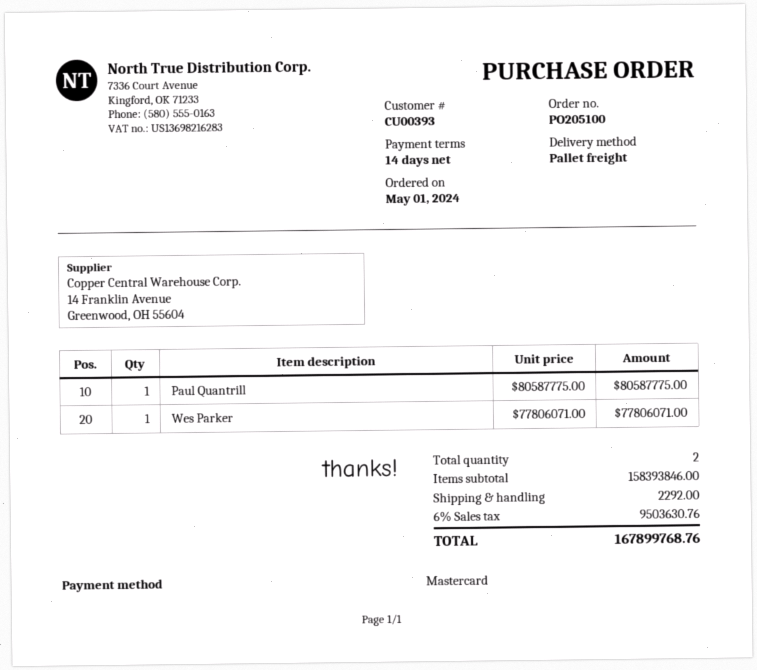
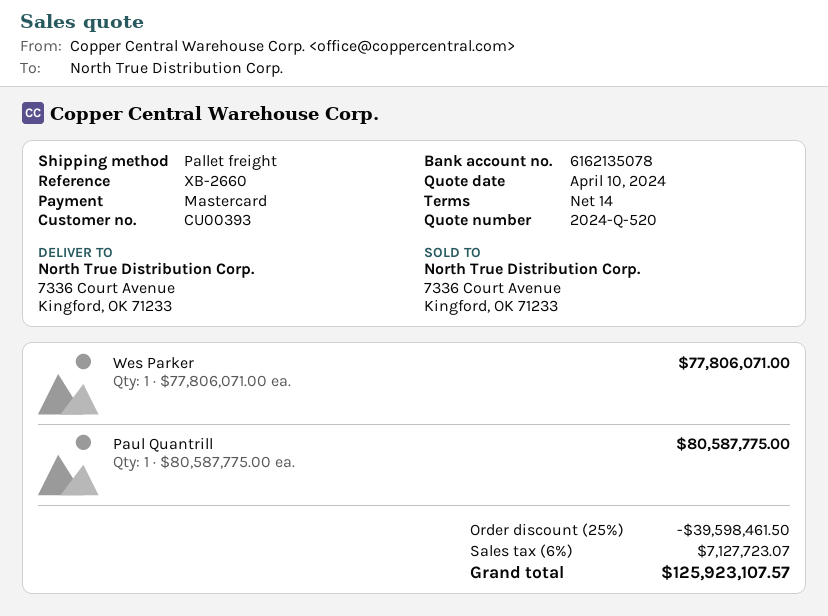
discount: none -> 25% = 39598461.50
shipping: 2292.00 -> none
tax: 6% = 9503630.76 -> 6% = 7127723.07
total: 167899768.76 -> 125923107.57

